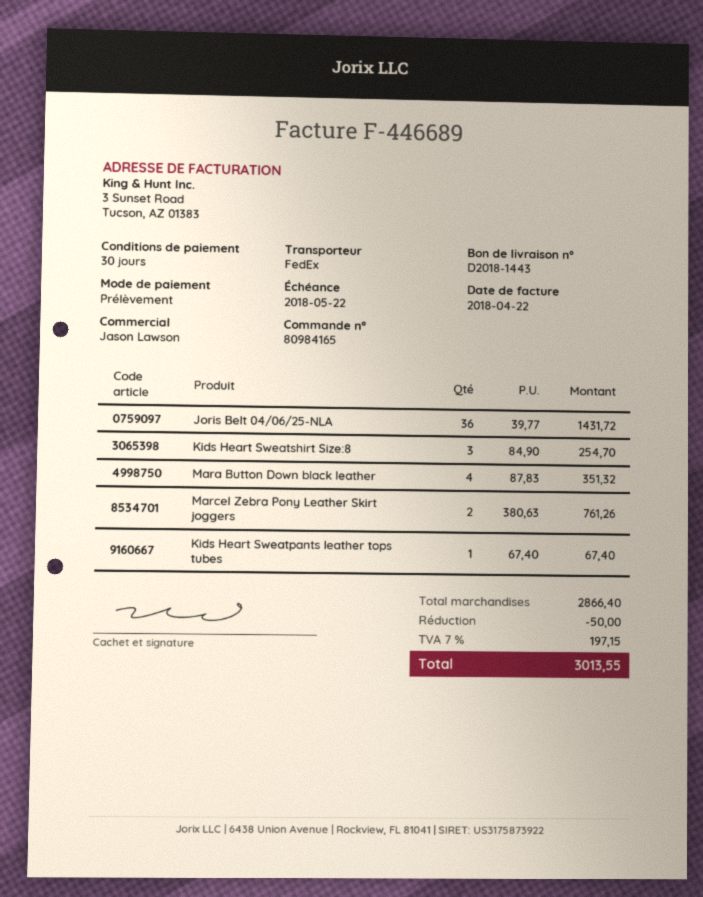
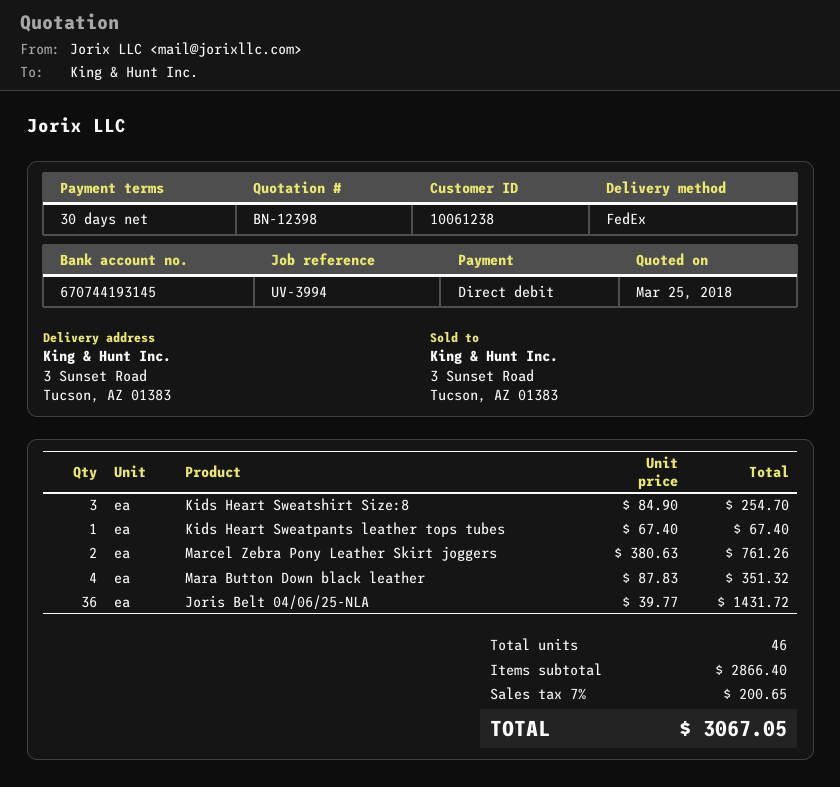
discount: 50.00 -> none
tax: 7% = 197.15 -> 7% = 200.65
total: 3013.55 -> 3067.05

